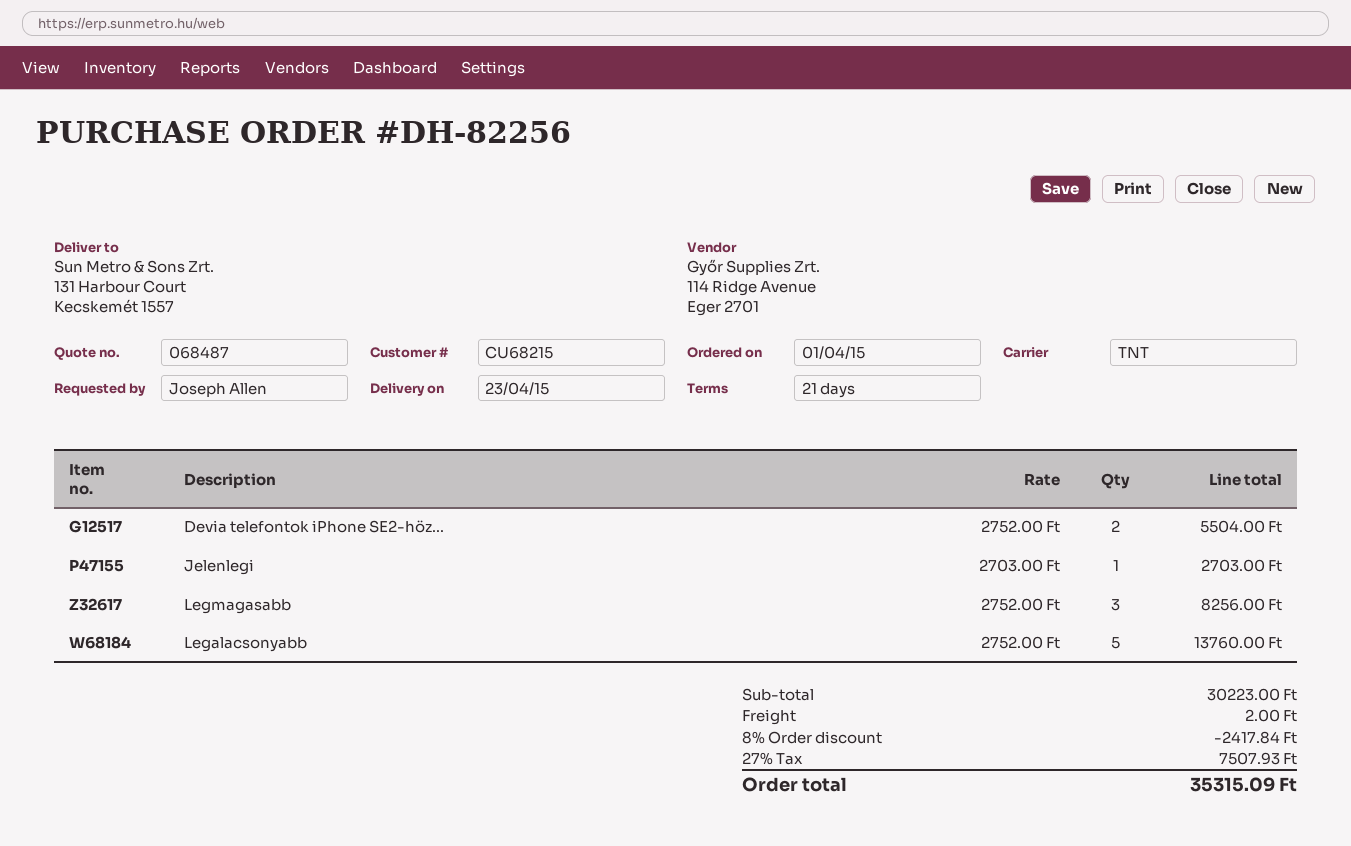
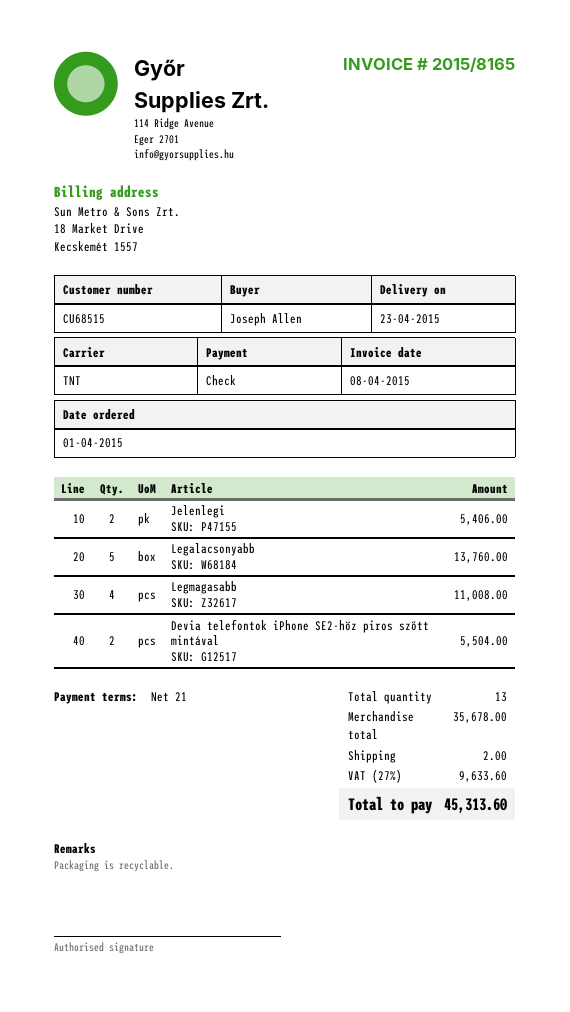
customer number: CU68215 -> CU68515
Jelenlegi: 1 for 2703.00 -> 2 for 5406.00
Legmagasabb: 3 for 8256.00 -> 4 for 11008.00
subtotal: 30223.00 -> 35678.00
discount: 8% = 2417.84 -> none
tax: 27% = 7507.93 -> 27% = 9633.60
total: 35315.09 -> 45313.60

